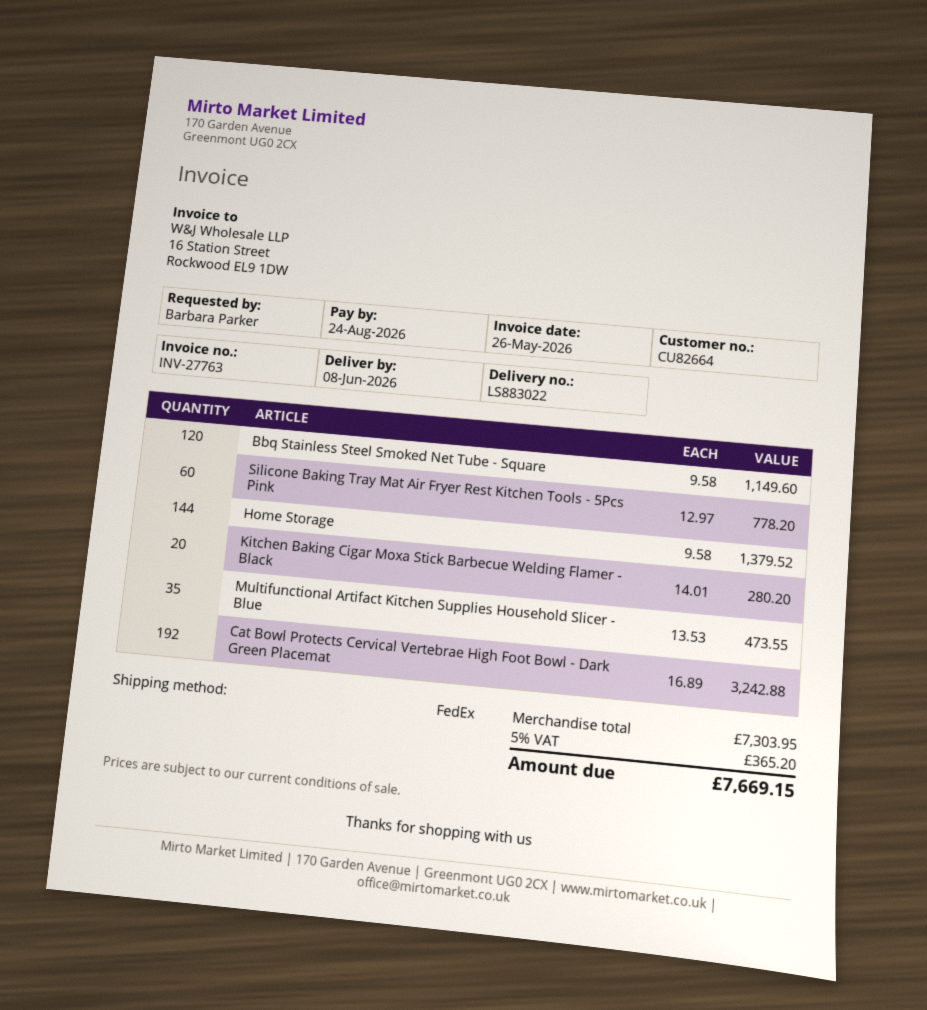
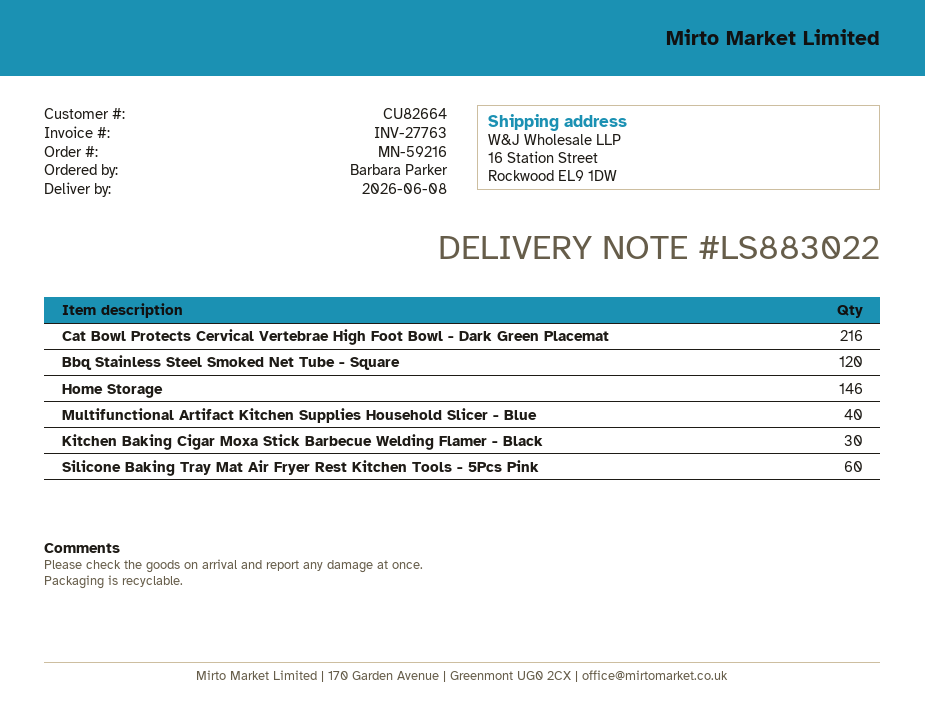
Home Storage: 144 -> 146
Kitchen Baking Cigar Moxa Stick Barbecue Welding Flamer - Black: 20 -> 30
Multifunctional Artifact Kitchen Supplies Household Slicer - Blue: 35 -> 40
Cat Bowl Protects Cervical Vertebrae High Foot Bowl - Dark Green Placemat: 192 -> 216

